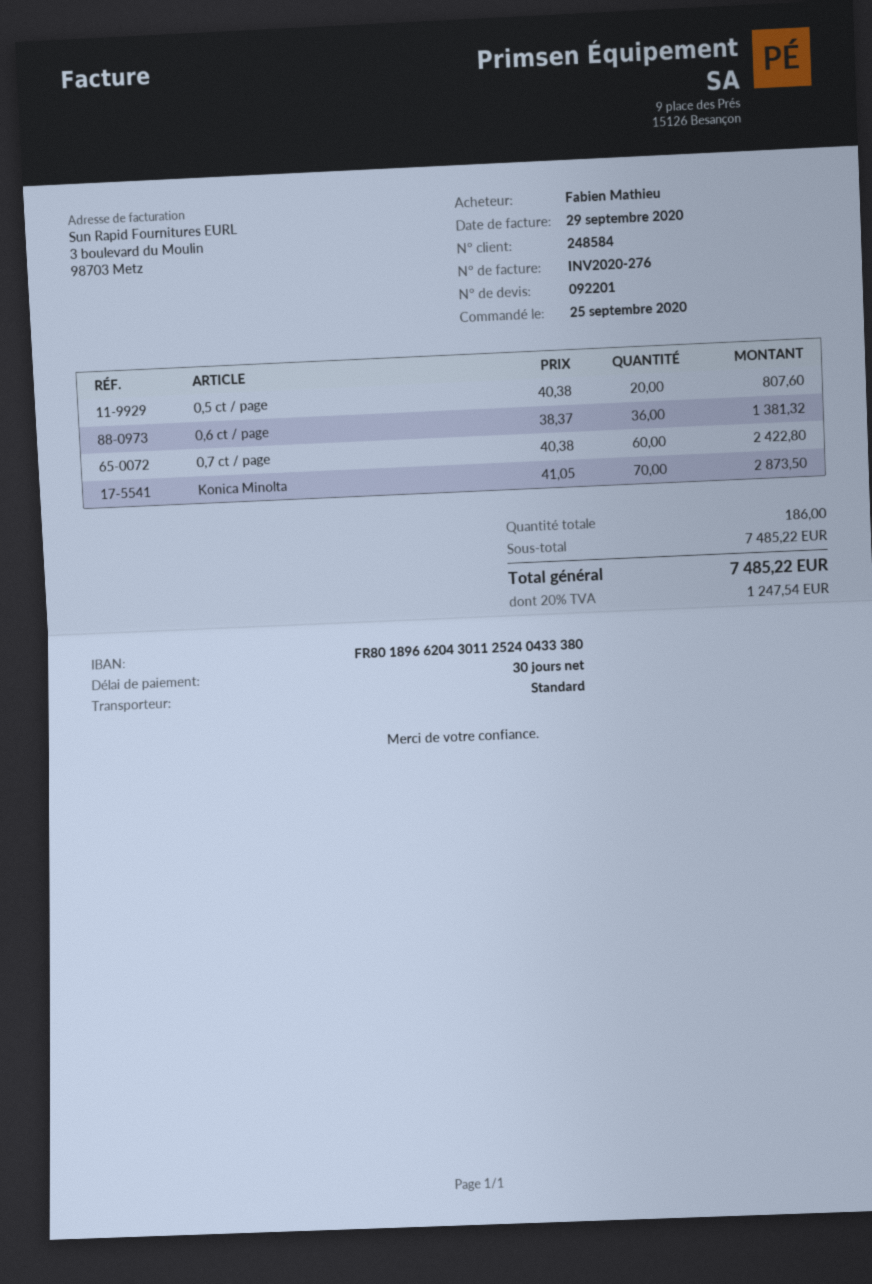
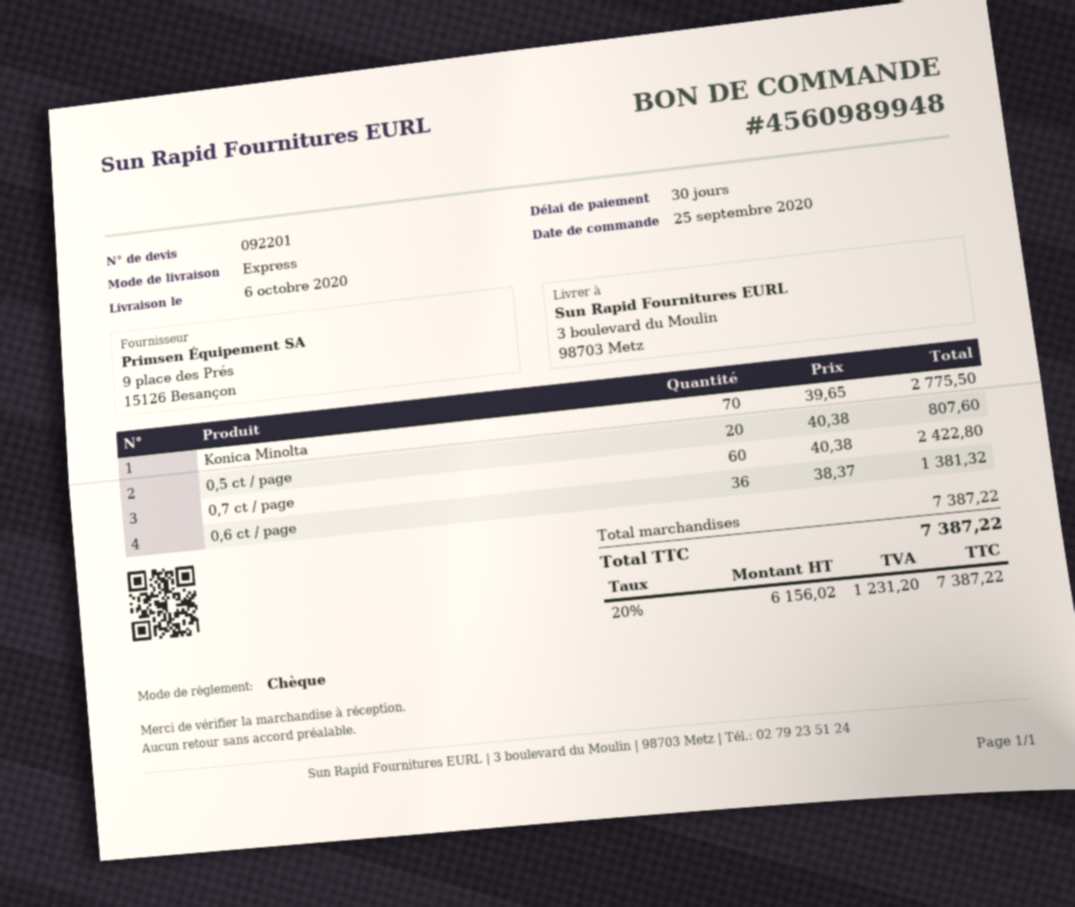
shipping method: standard -> express
Konica Minolta: 70 x 41.05 = 2873.50 -> 70 x 39.65 = 2775.50
subtotal: 7485.22 -> 7387.22
tax: 20% = 1247.54 -> 20% = 1231.20
total: 7485.22 -> 7387.22

